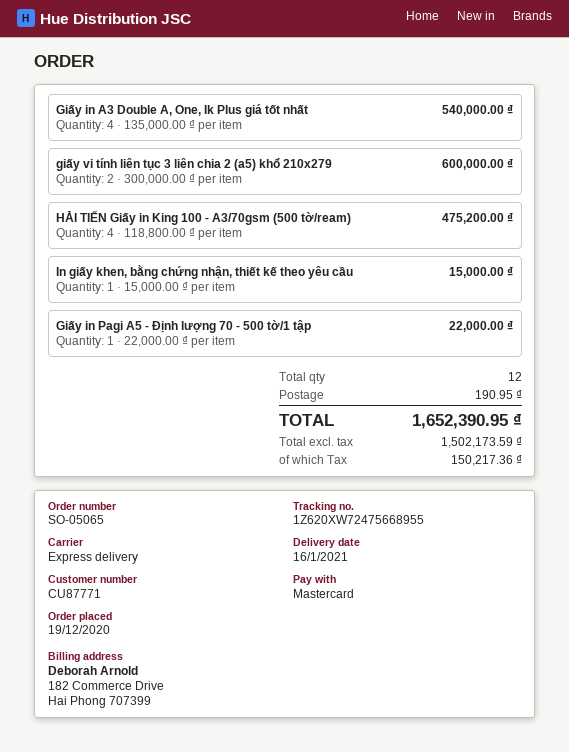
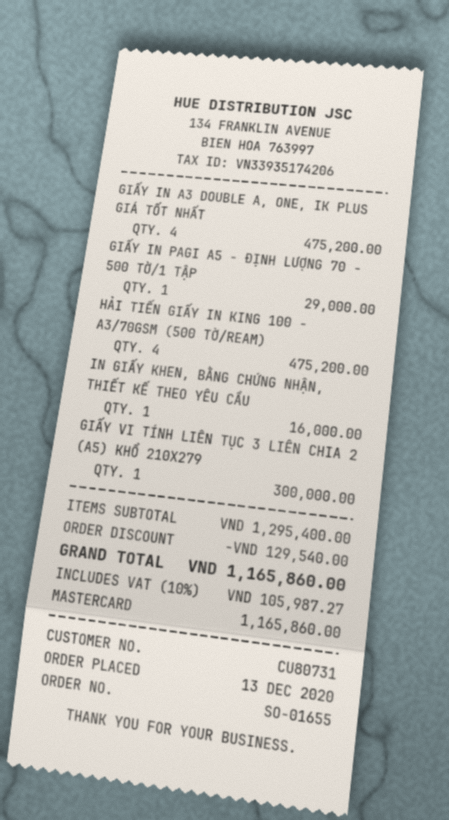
order number: SO-05065 -> SO-01655
order date: 2020-12-19 -> 2020-12-13
customer number: CU87771 -> CU80731
Giấy in A3 Double A, One, Ik Plus giá tốt nhất: 4 for 540000.00 -> 4 for 475200.00
giấy vi tính liên tục 3 liên chia 2 (a5) khổ 210x279: 2 for 600000.00 -> 1 for 300000.00
In giấy khen, bằng chứng nhận, thiết kế theo yêu cầu: 1 for 15000.00 -> 1 for 16000.00
Giấy in Pagi A5 - Định lượng 70 - 500 tờ/1 tập: 1 for 22000.00 -> 1 for 29000.00
discount: none -> 129540.00
shipping: 190.95 -> none
tax: 150217.36 -> 105987.27
total: 1652390.95 -> 1165860.00

